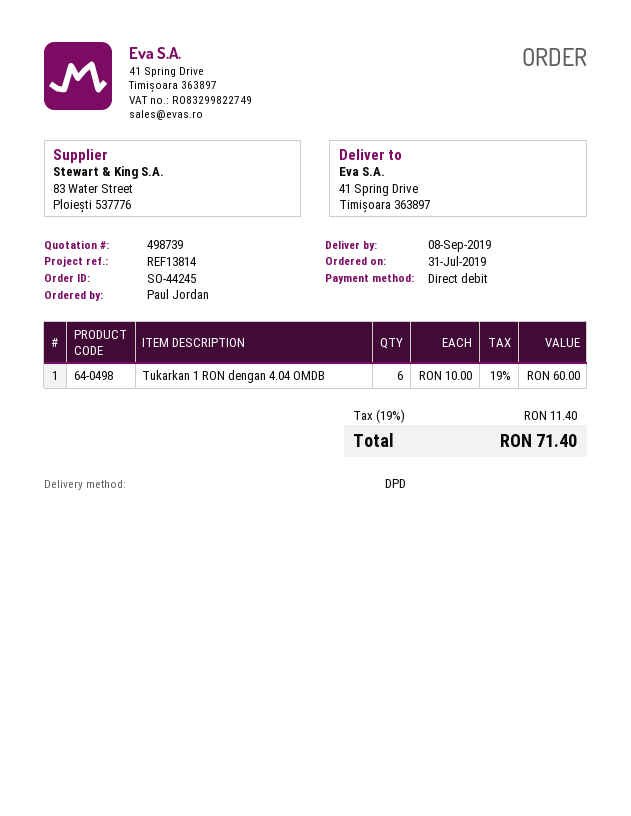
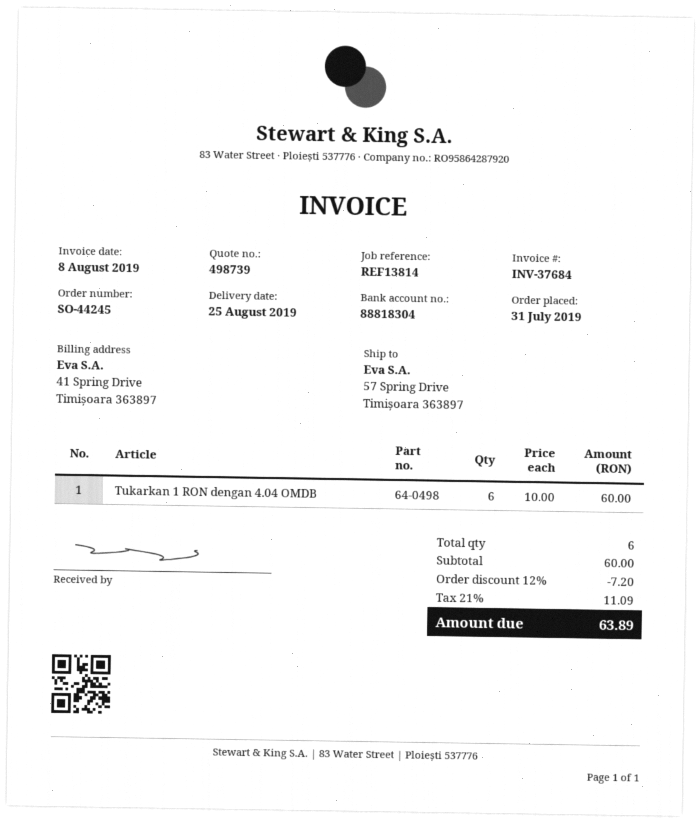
delivery date: 2019-09-08 -> 2019-08-25
ship to: 41 Spring Drive, Timișoara 363897 -> 57 Spring Drive, Timișoara 363897
discount: none -> 12% = 7.20
tax: 19% = 11.40 -> 21% = 11.09
total: 71.40 -> 63.89

